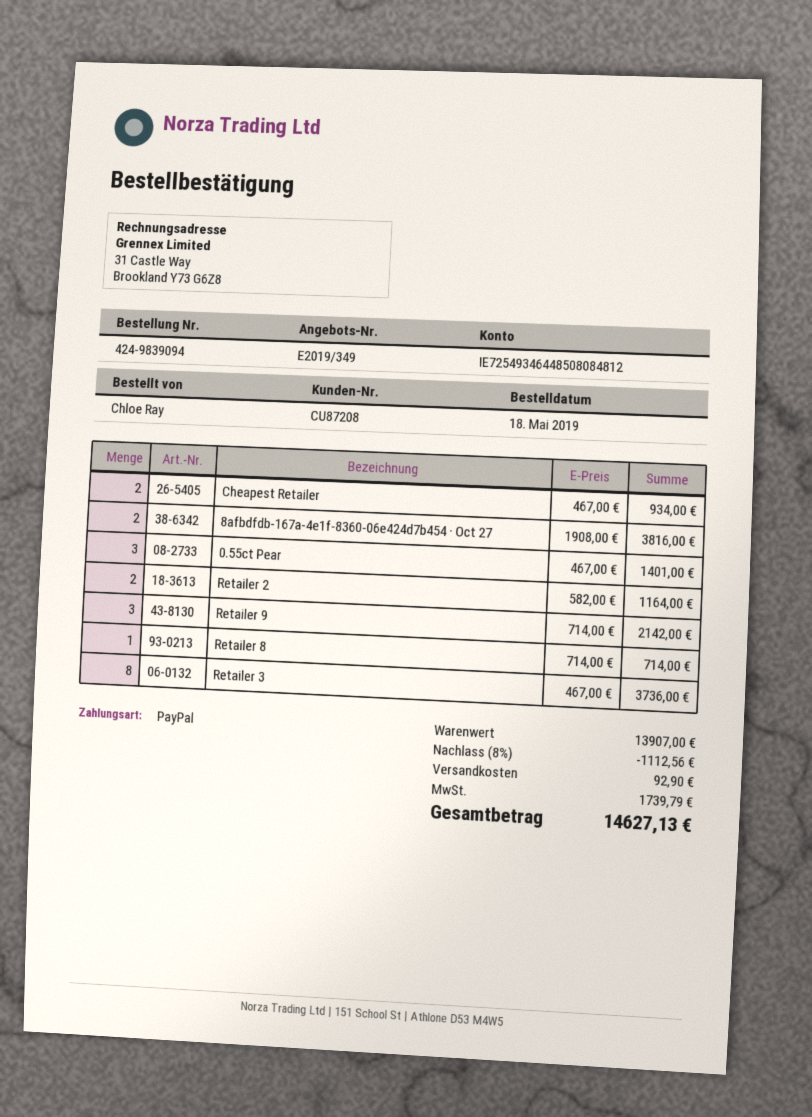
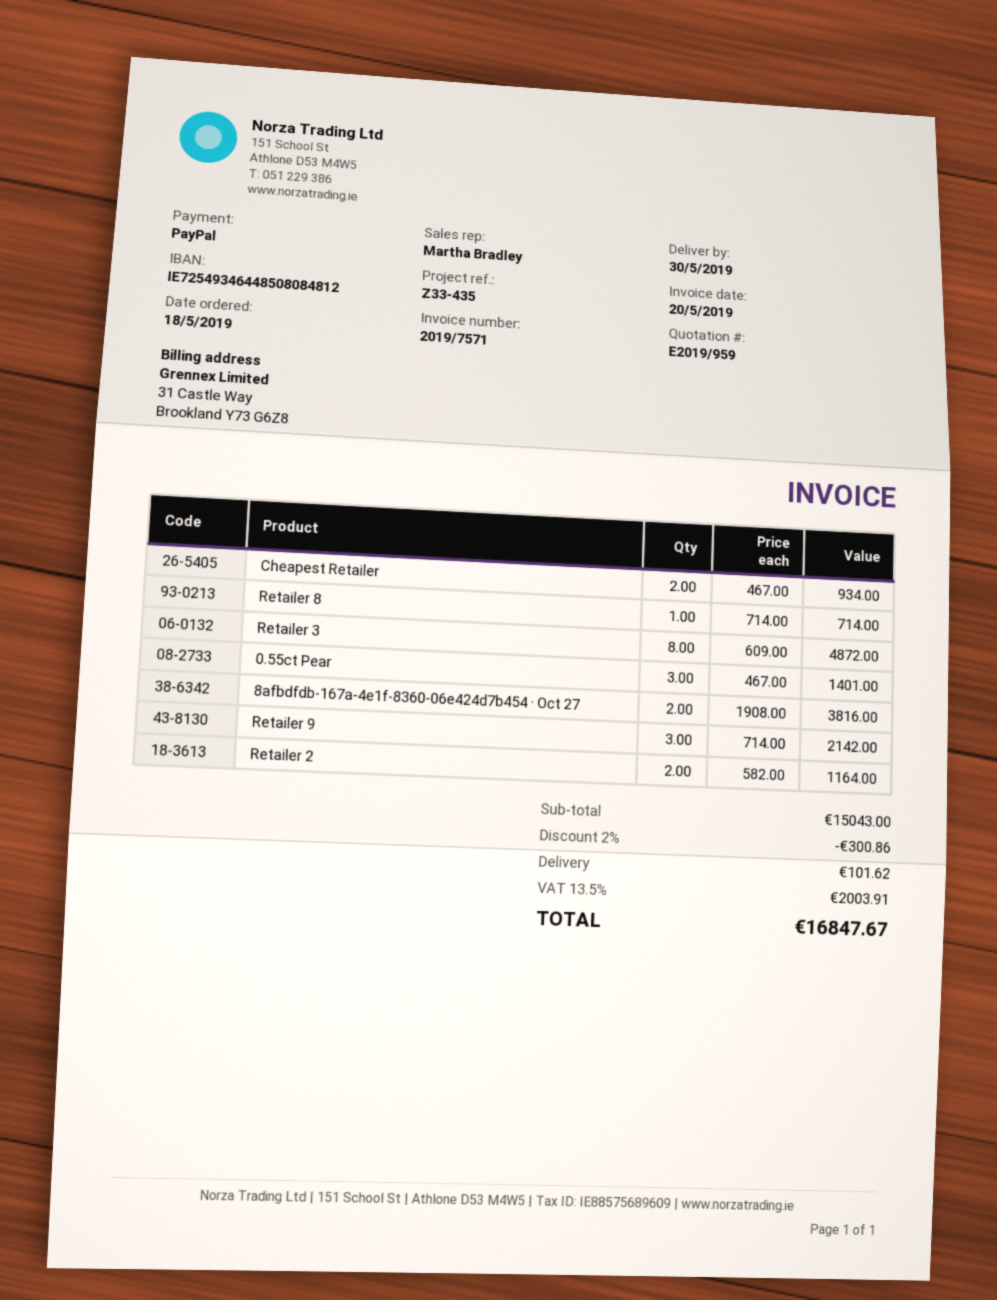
quote number: E2019/349 -> E2019/959
Retailer 3: 8 x 467.00 = 3736.00 -> 8 x 609.00 = 4872.00
subtotal: 13907.00 -> 15043.00
discount: 8% = 1112.56 -> 2% = 300.86
shipping: 92.90 -> 101.62
tax: 1739.79 -> 2003.91
total: 14627.13 -> 16847.67

